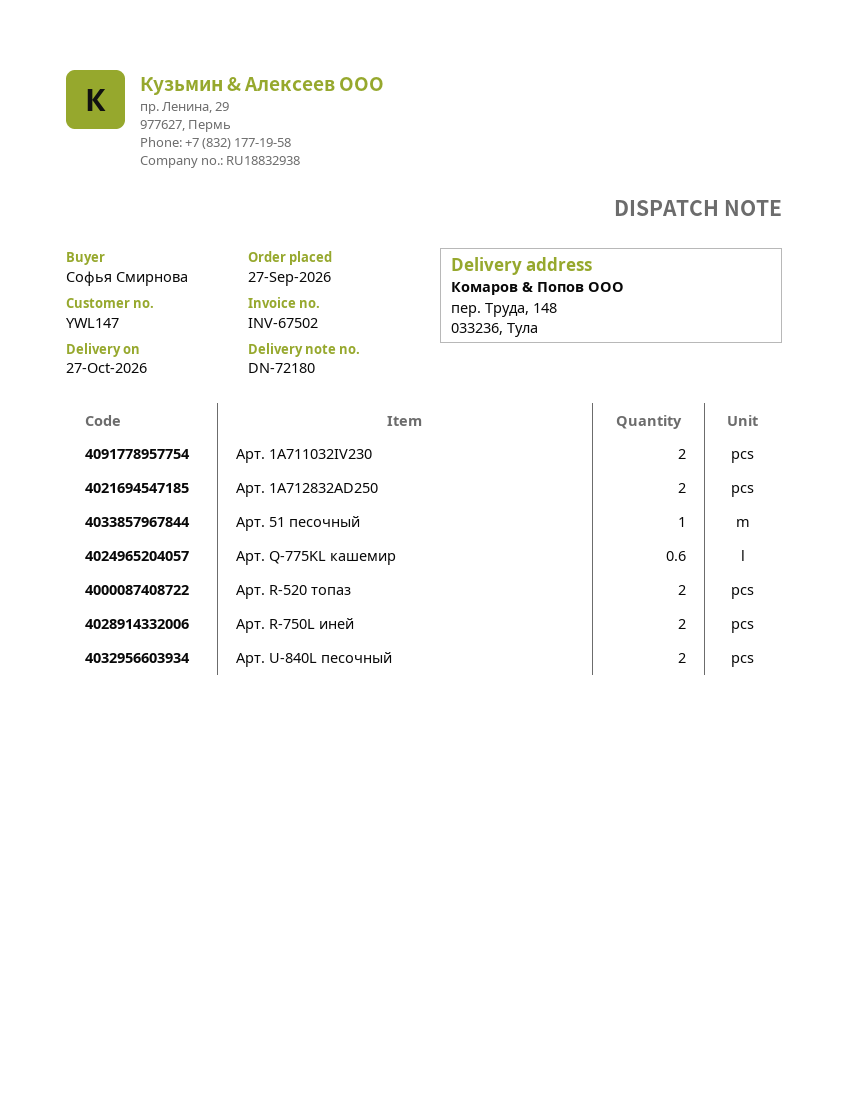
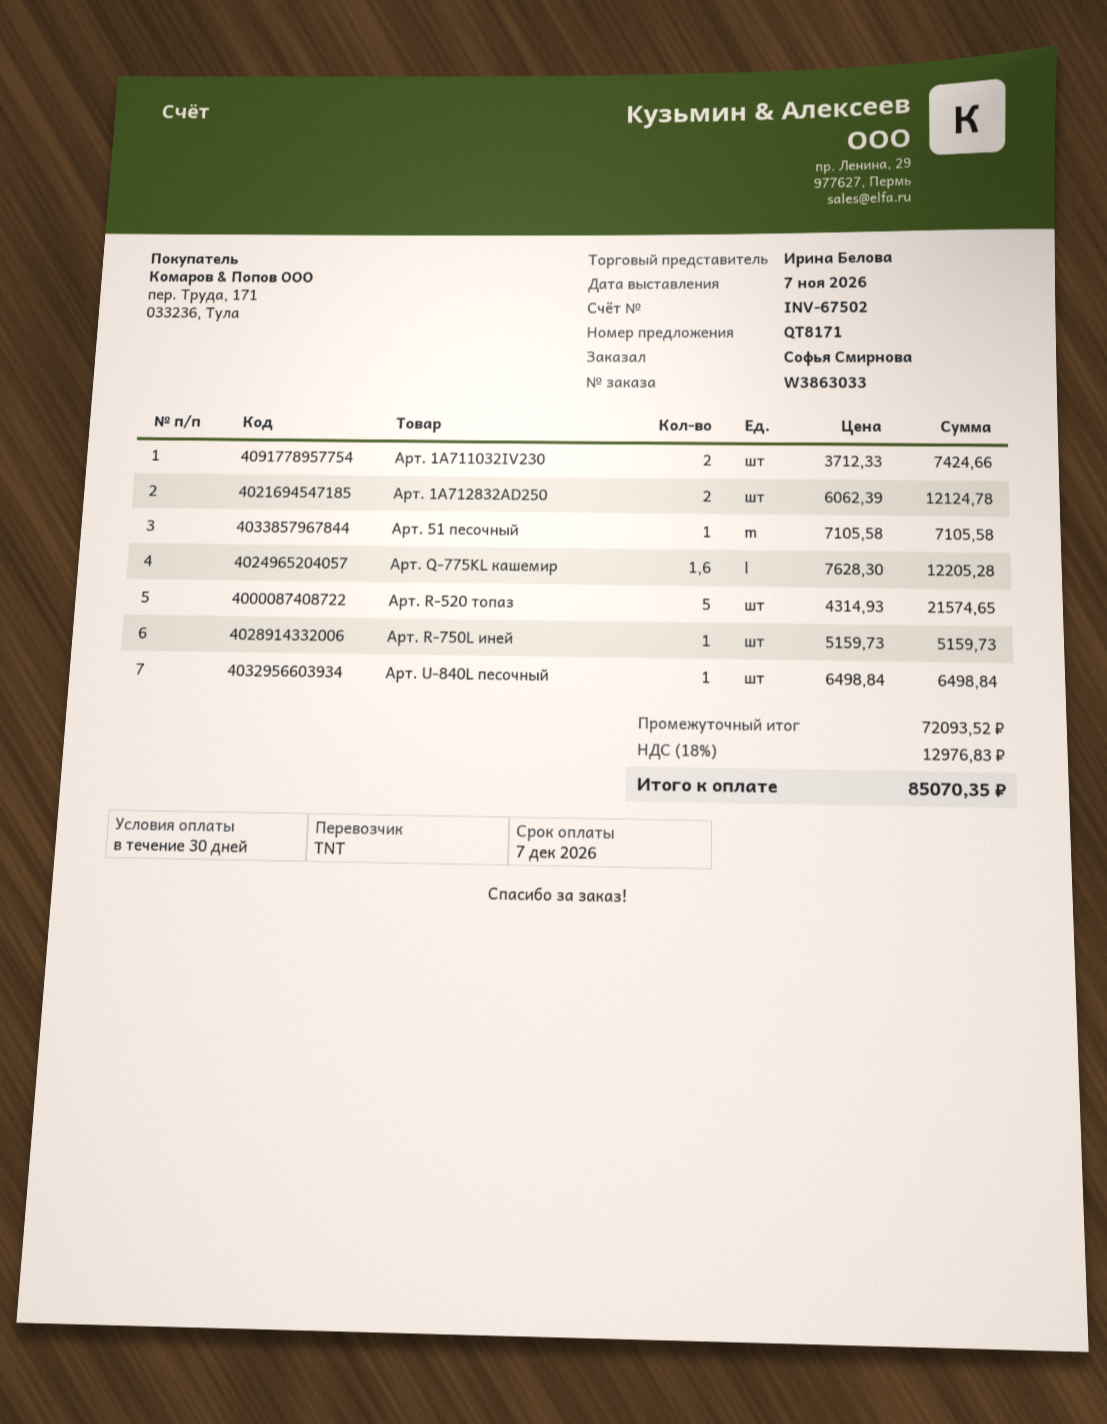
Арт. Q-775KL кашемир: 0.6 -> 1.6
Арт. R-520 топаз: 2 -> 5
Арт. R-750L иней: 2 -> 1
Арт. U-840L песочный: 2 -> 1

